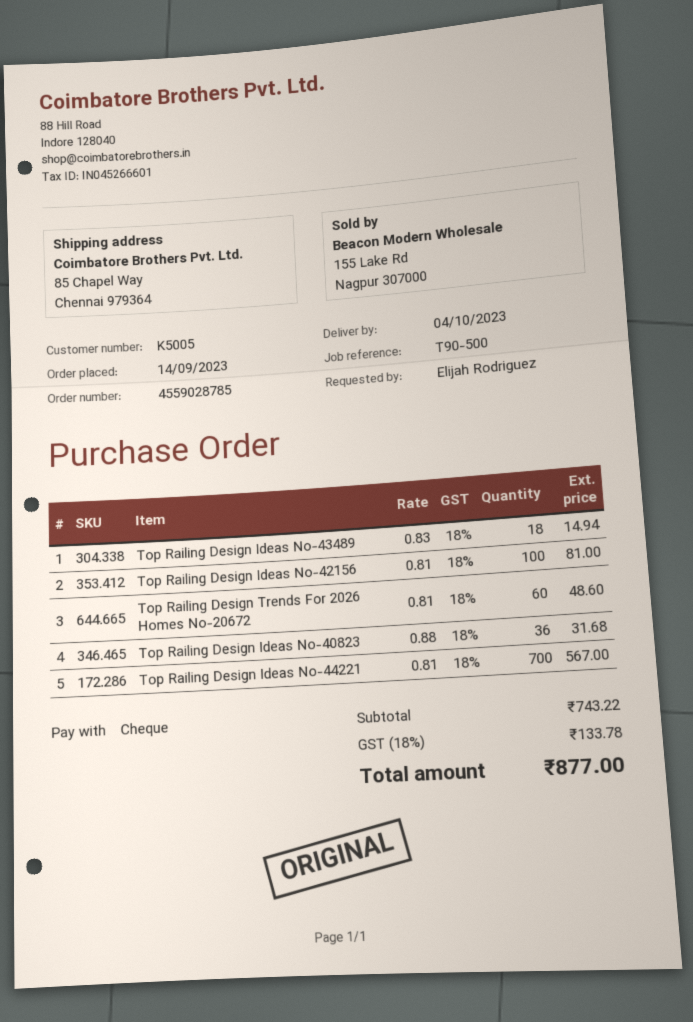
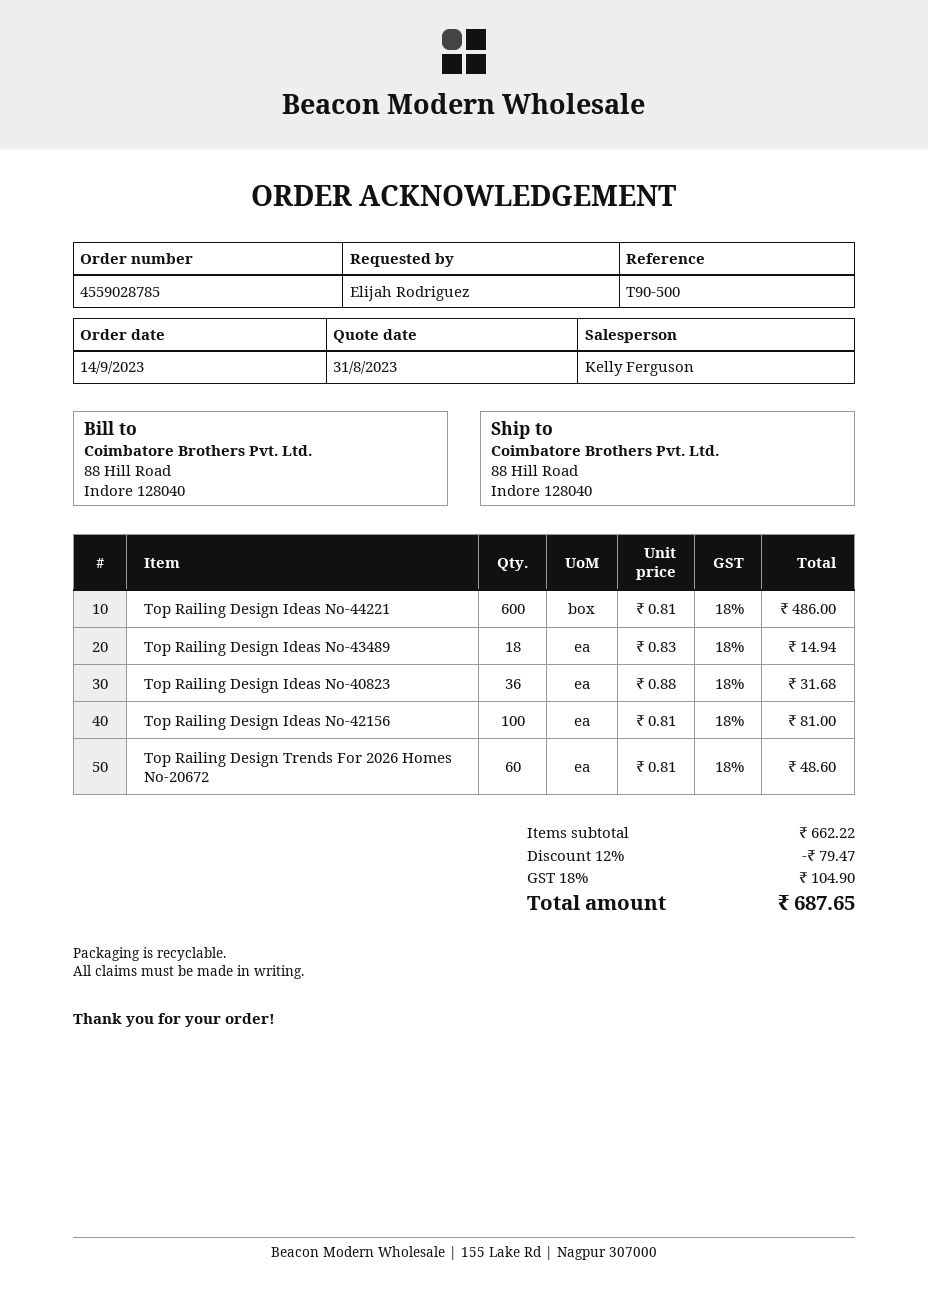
ship to: 85 Chapel Way, Chennai 979364 -> 88 Hill Road, Indore 128040
Top Railing Design Ideas No-44221: 700 x 0.81 = 567.00 -> 600 x 0.81 = 486.00
subtotal: 743.22 -> 662.22
discount: none -> 12% = 79.47
tax: 18% = 133.78 -> 18% = 104.90
total: 877.00 -> 687.65

